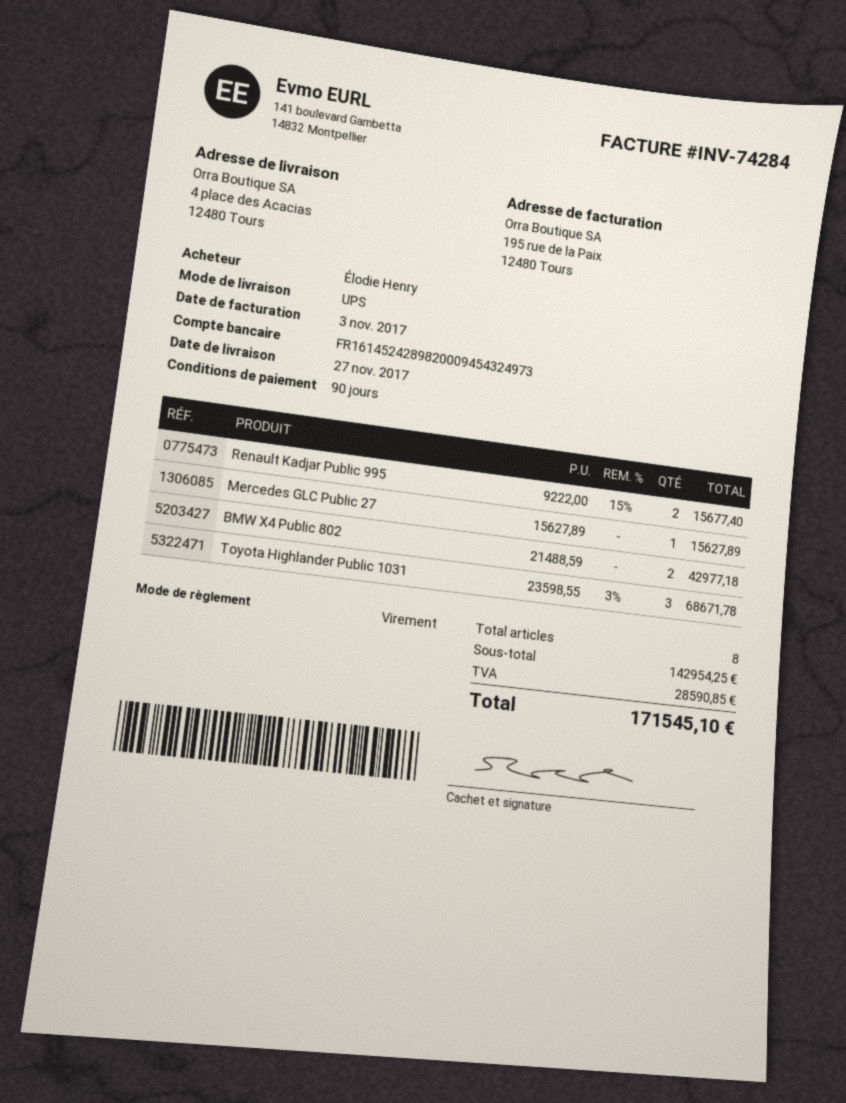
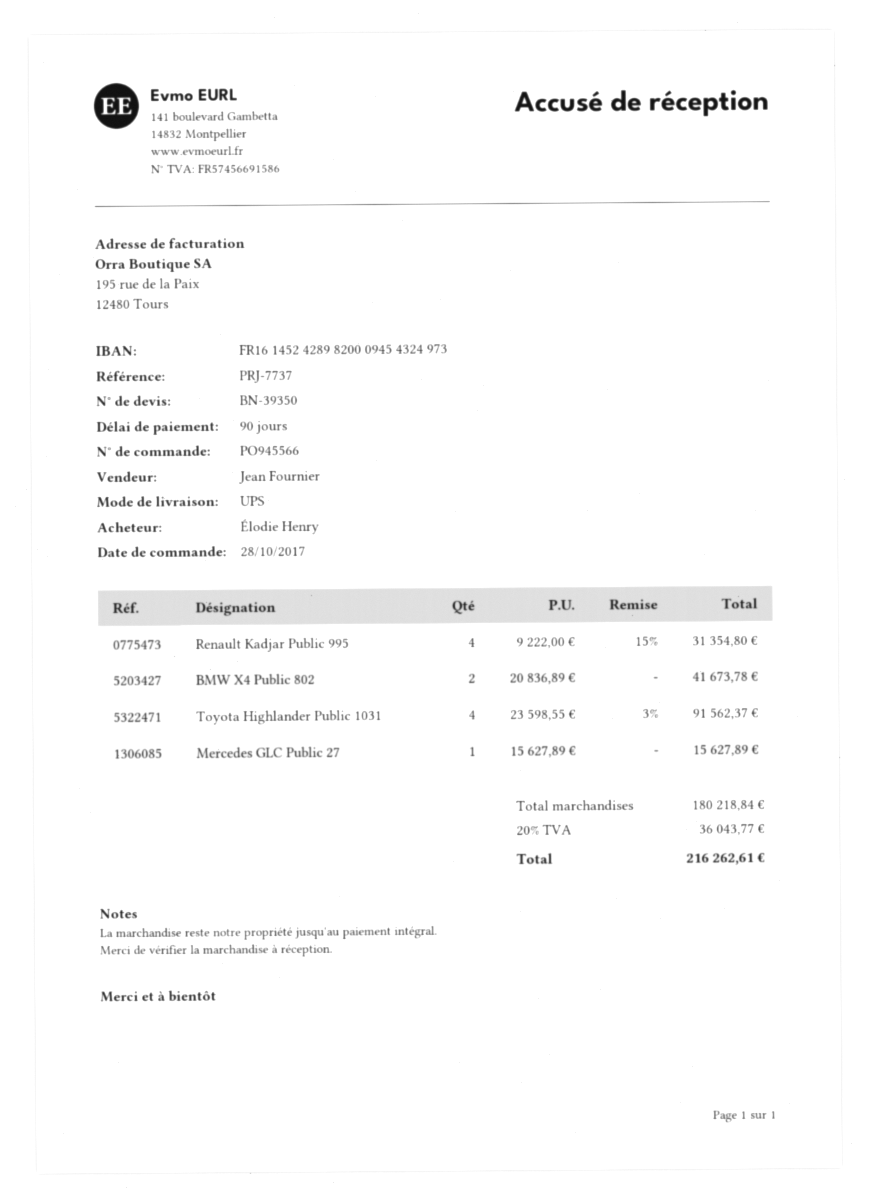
Renault Kadjar Public 995: 2 x 9222.00 - 15% = 15677.40 -> 4 x 9222.00 - 15% = 31354.80
BMW X4 Public 802: 2 x 21488.59 = 42977.18 -> 2 x 20836.89 = 41673.78
Toyota Highlander Public 1031: 3 x 23598.55 - 3% = 68671.78 -> 4 x 23598.55 - 3% = 91562.37
subtotal: 142954.25 -> 180218.84
tax: 28590.85 -> 36043.77
total: 171545.10 -> 216262.61

